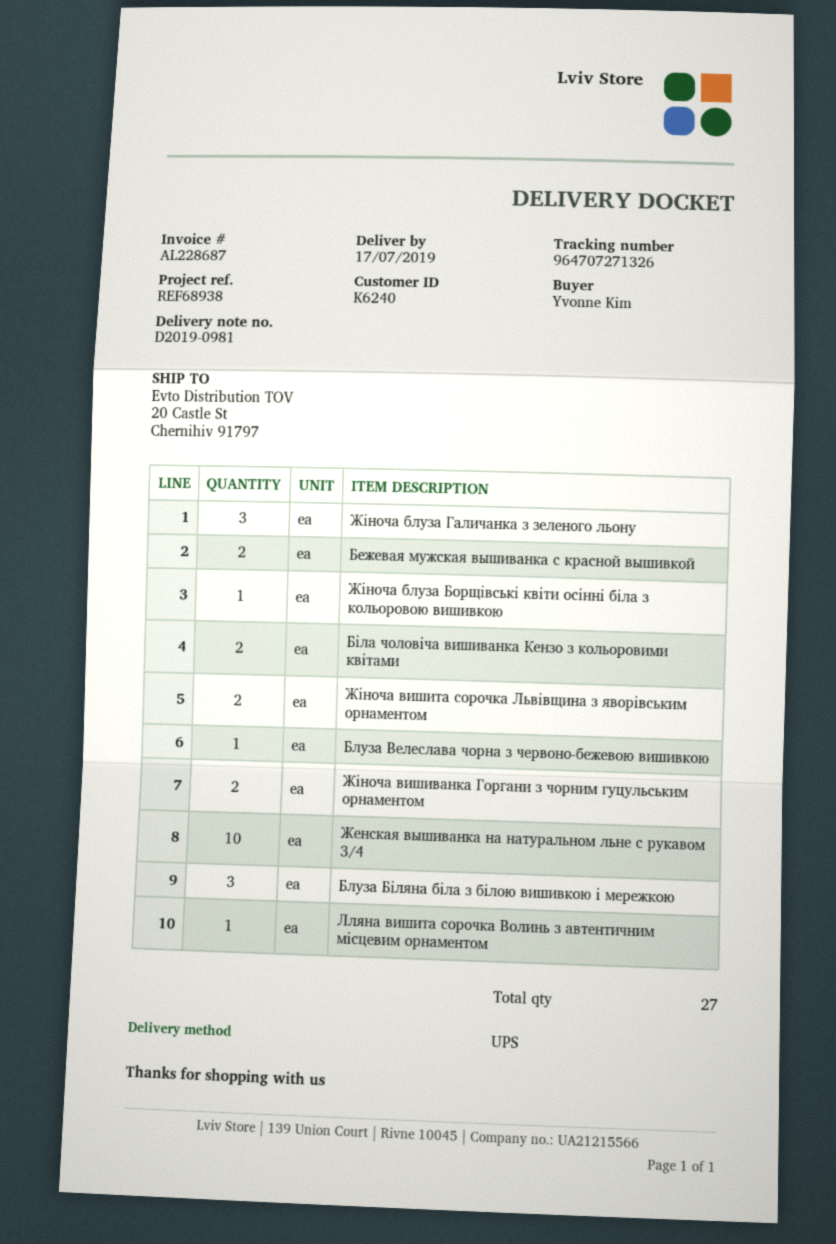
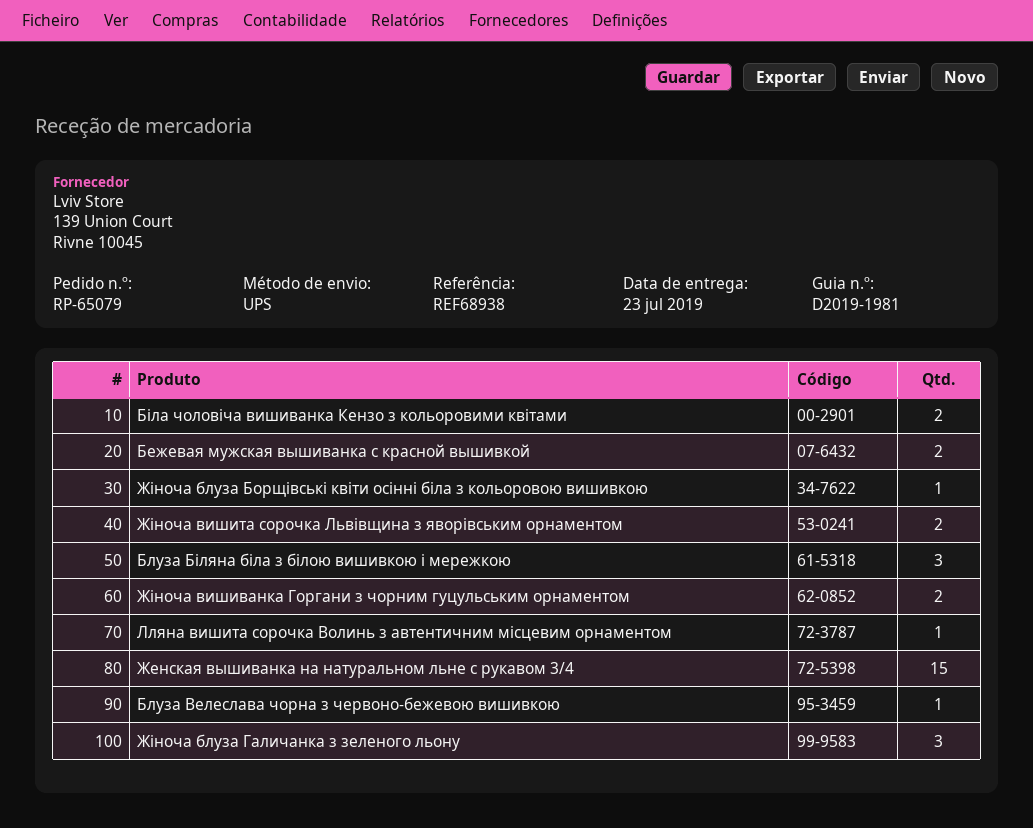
delivery note number: D2019-0981 -> D2019-1981
delivery date: 2019-07-17 -> 2019-07-23
Женская вышиванка на натуральном льне с рукавом 3/4: 10 -> 15

